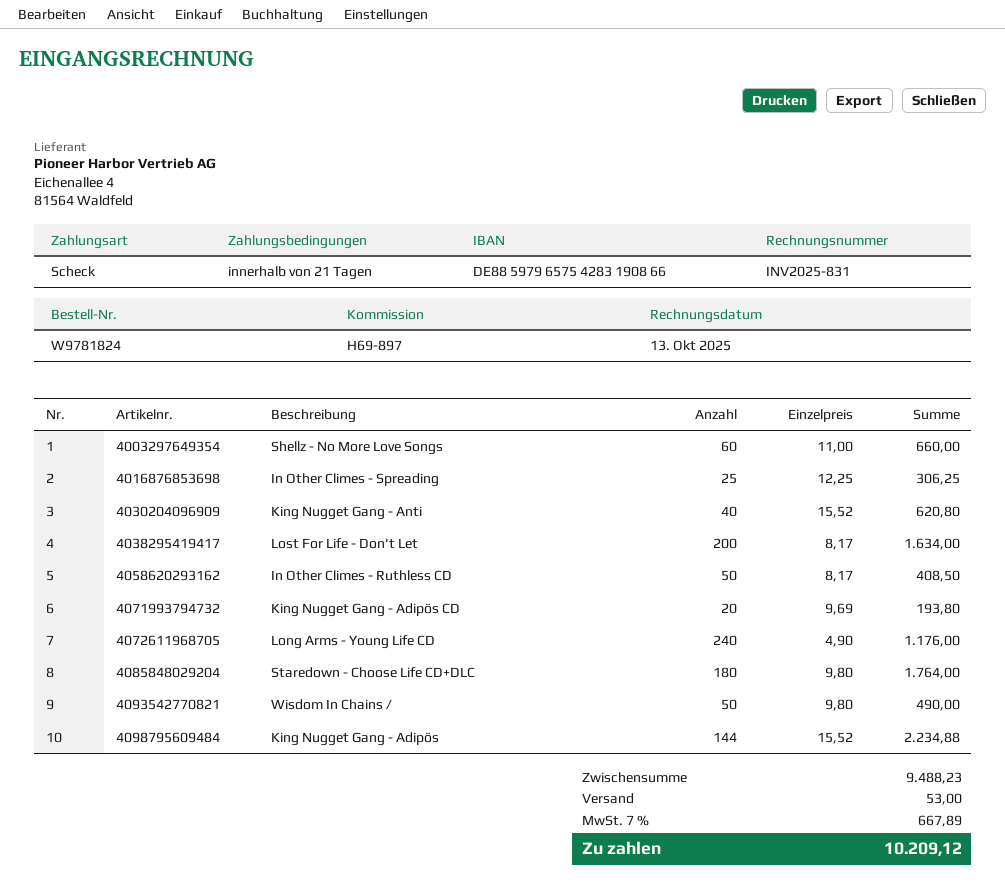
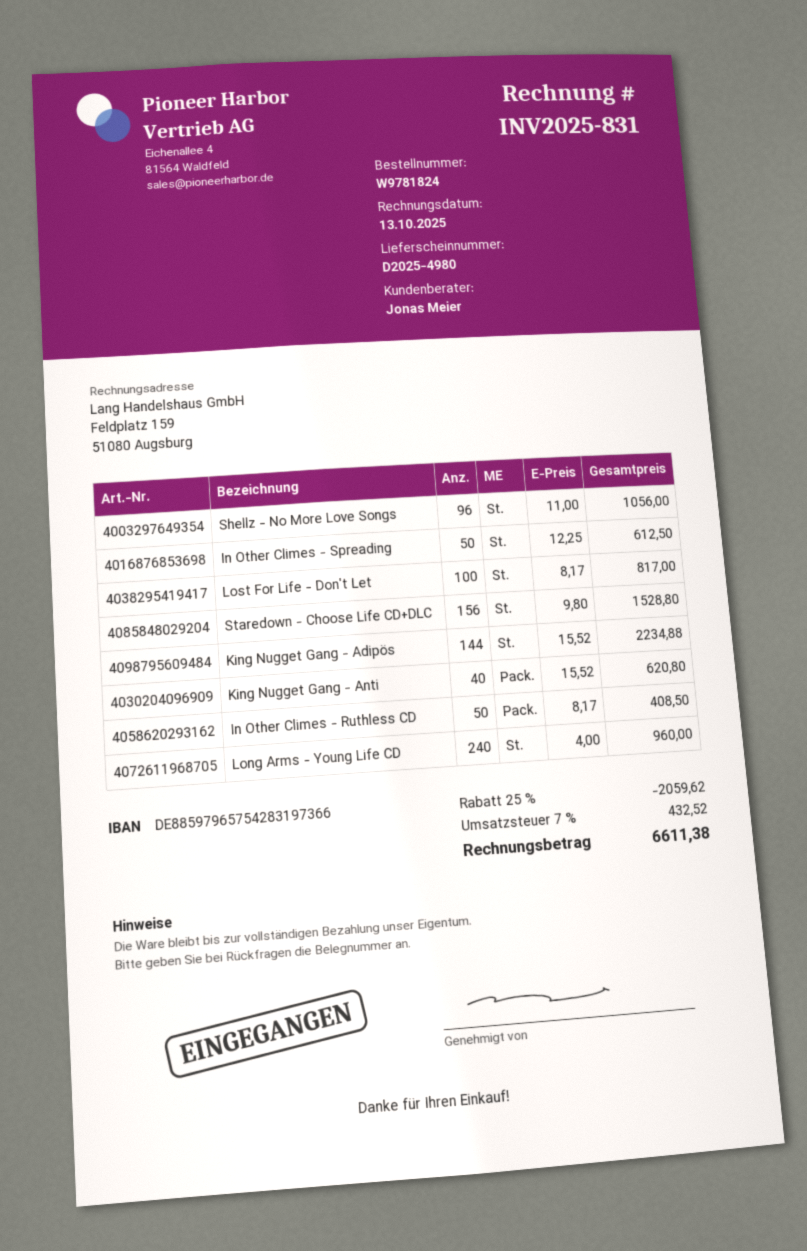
bank account: DE88597965754283190866 -> DE88597965754283197366
Shellz - No More Love Songs: 60 x 11.00 = 660.00 -> 96 x 11.00 = 1056.00
In Other Climes - Spreading: 25 x 12.25 = 306.25 -> 50 x 12.25 = 612.50
Lost For Life - Don't Let: 200 x 8.17 = 1634.00 -> 100 x 8.17 = 817.00
King Nugget Gang - Adipös CD: 20 x 9.69 = 193.80 -> none
Long Arms - Young Life CD: 240 x 4.90 = 1176.00 -> 240 x 4.00 = 960.00
Staredown - Choose Life CD+DLC: 180 x 9.80 = 1764.00 -> 156 x 9.80 = 1528.80
Wisdom In Chains /: 50 x 9.80 = 490.00 -> none
discount: none -> 25% = 2059.62
shipping: 53.00 -> none
tax: 7% = 667.89 -> 7% = 432.52
total: 10209.12 -> 6611.38

